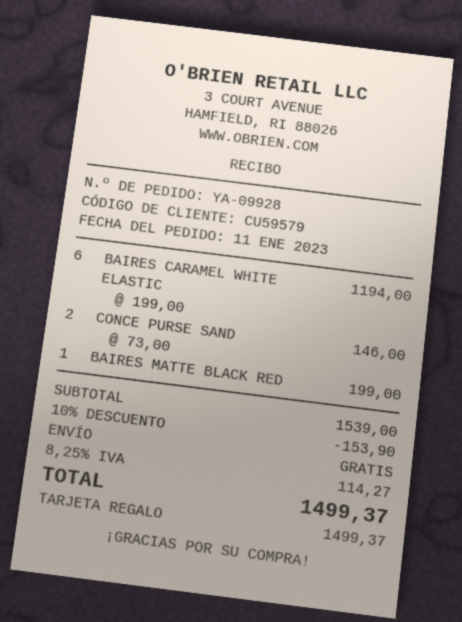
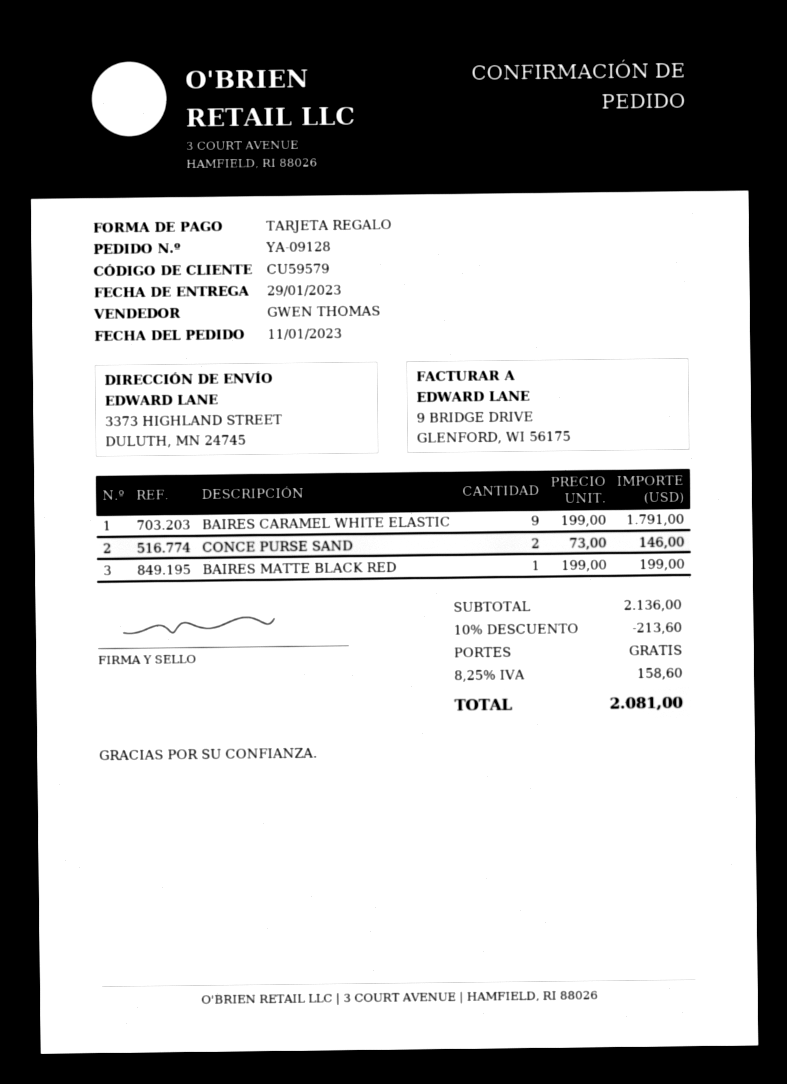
order number: YA-09928 -> YA-09128
BAIRES CARAMEL WHITE ELASTIC: 6 x 199.00 = 1194.00 -> 9 x 199.00 = 1791.00
subtotal: 1539.00 -> 2136.00
discount: 10% = 153.90 -> 10% = 213.60
tax: 8.25% = 114.27 -> 8.25% = 158.60
total: 1499.37 -> 2081.00

